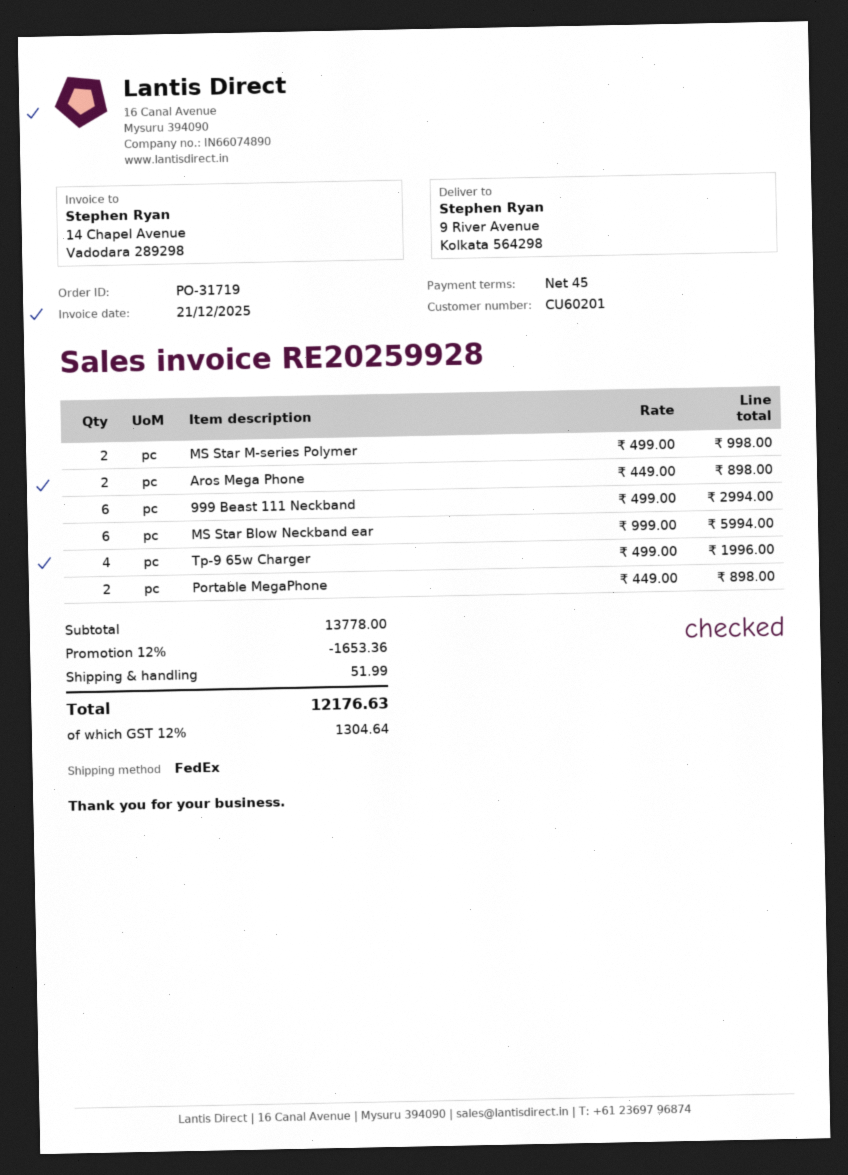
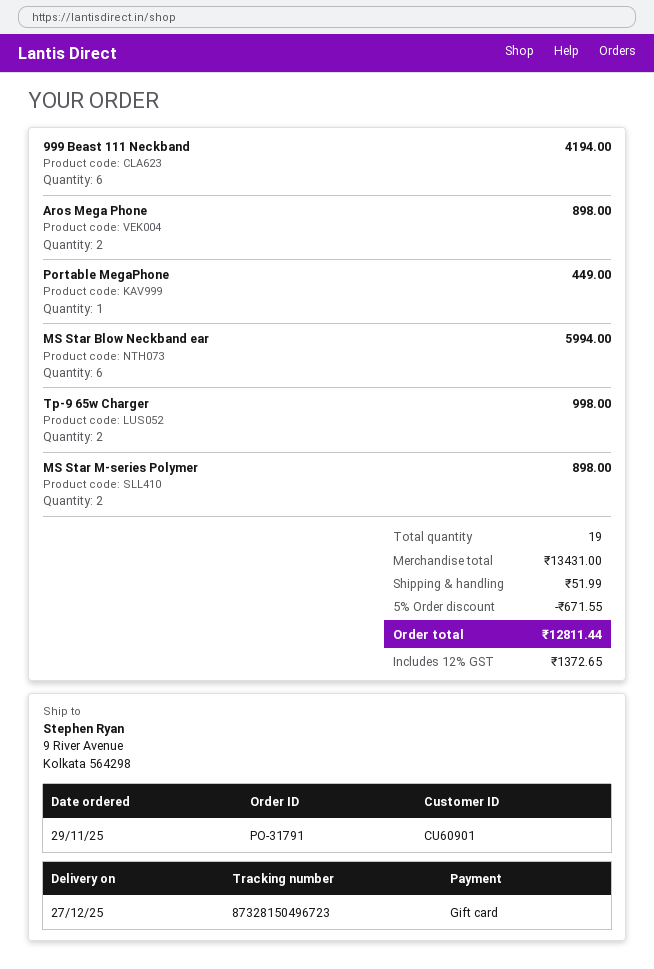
order number: PO-31719 -> PO-31791
customer number: CU60201 -> CU60901
MS Star M-series Polymer: 2 for 998.00 -> 2 for 898.00
999 Beast 111 Neckband: 6 for 2994.00 -> 6 for 4194.00
Tp-9 65w Charger: 4 for 1996.00 -> 2 for 998.00
Portable MegaPhone: 2 for 898.00 -> 1 for 449.00
subtotal: 13778.00 -> 13431.00
discount: 12% = 1653.36 -> 5% = 671.55
tax: 12% = 1304.64 -> 12% = 1372.65
total: 12176.63 -> 12811.44

